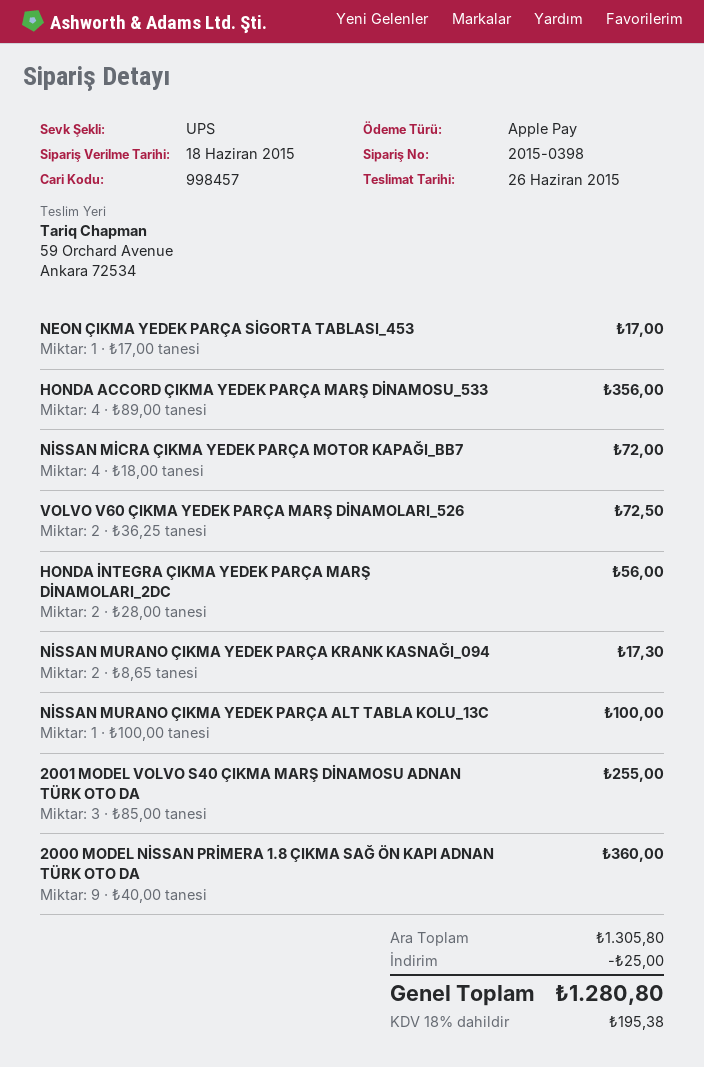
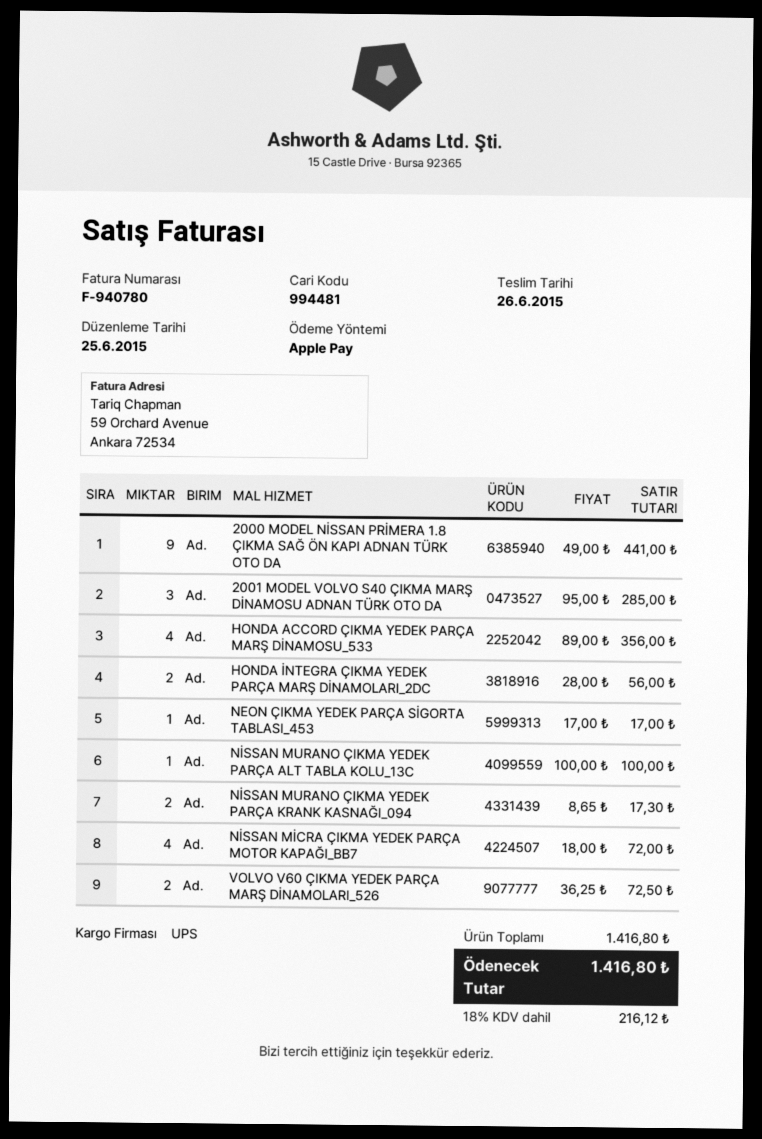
customer number: 998457 -> 994481
2001 MODEL VOLVO S40 ÇIKMA MARŞ DİNAMOSU ADNAN TÜRK OTO DA: 3 x 85.00 = 255.00 -> 3 x 95.00 = 285.00
2000 MODEL NİSSAN PRİMERA 1.8 ÇIKMA SAĞ ÖN KAPI ADNAN TÜRK OTO DA: 9 x 40.00 = 360.00 -> 9 x 49.00 = 441.00
subtotal: 1305.80 -> 1416.80
discount: 25.00 -> none
tax: 18% = 195.38 -> 18% = 216.12
total: 1280.80 -> 1416.80

